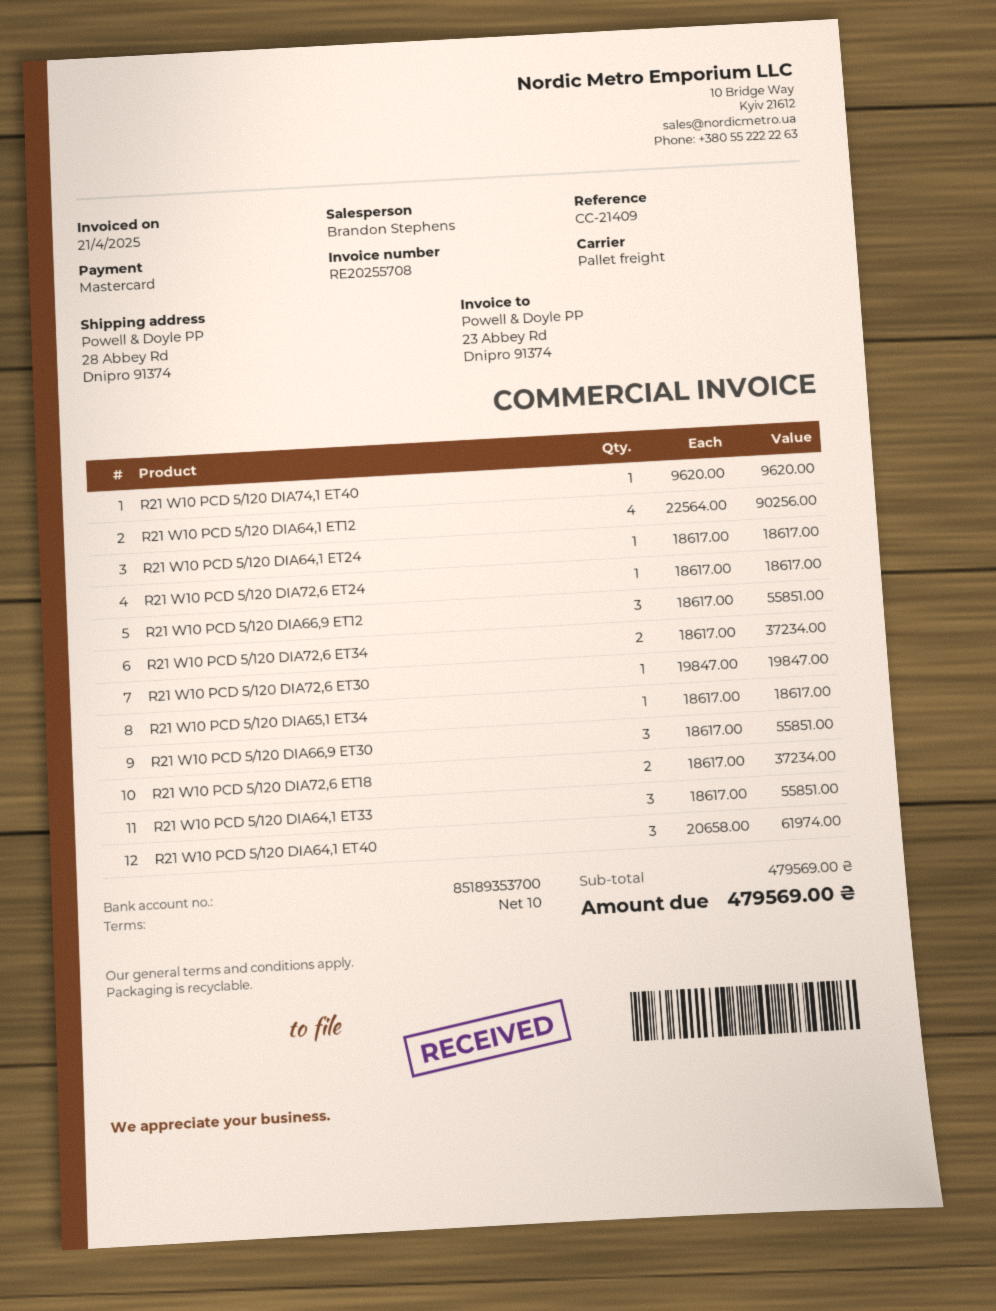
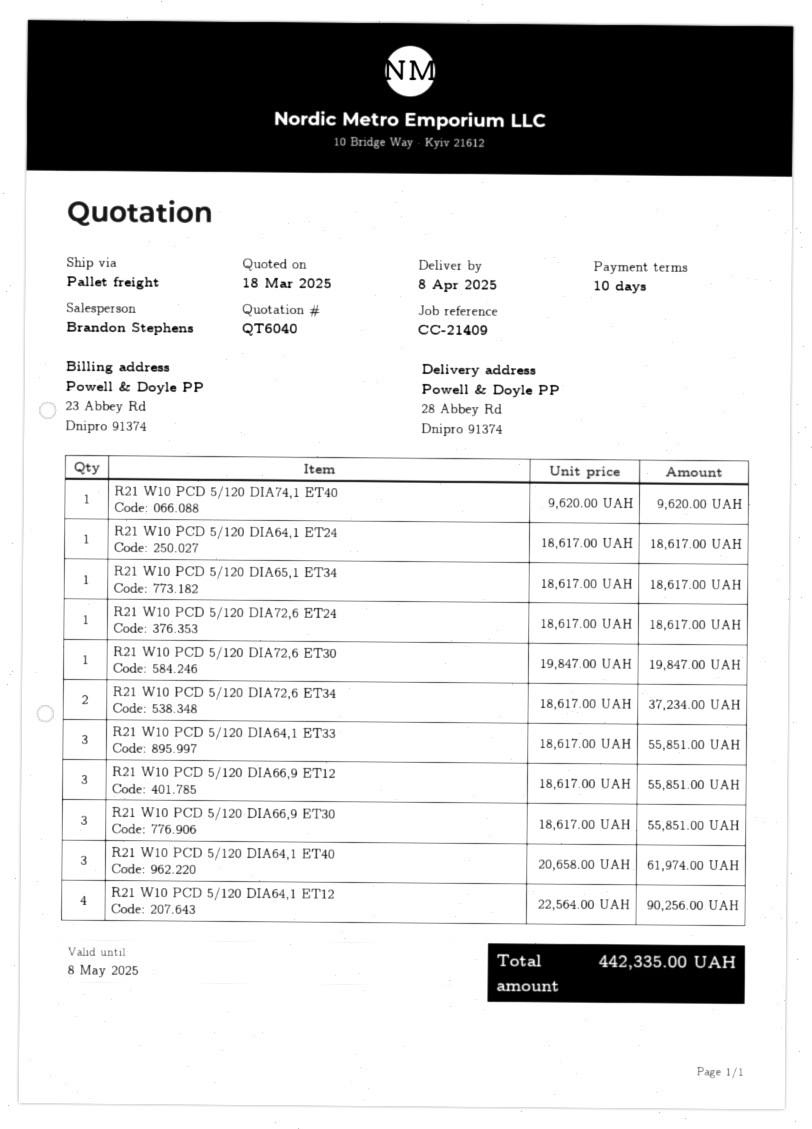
R21 W10 PCD 5/120 DIA72,6 ET18: 2 x 18617.00 = 37234.00 -> none
total: 479569.00 -> 442335.00

